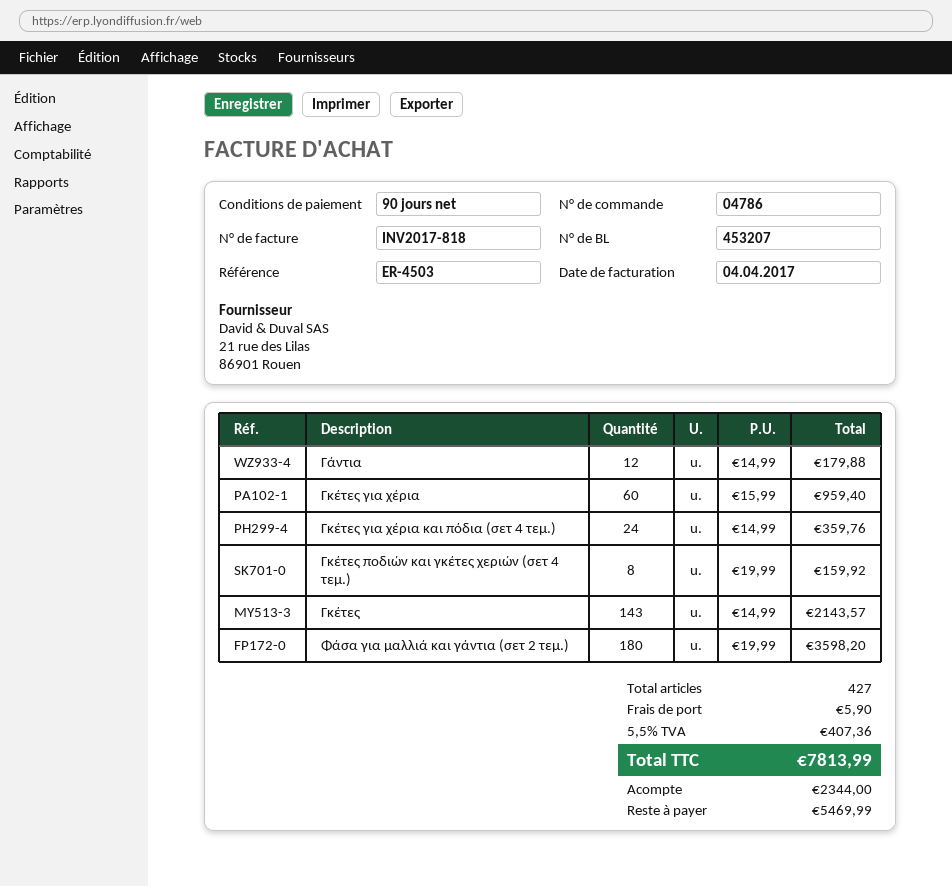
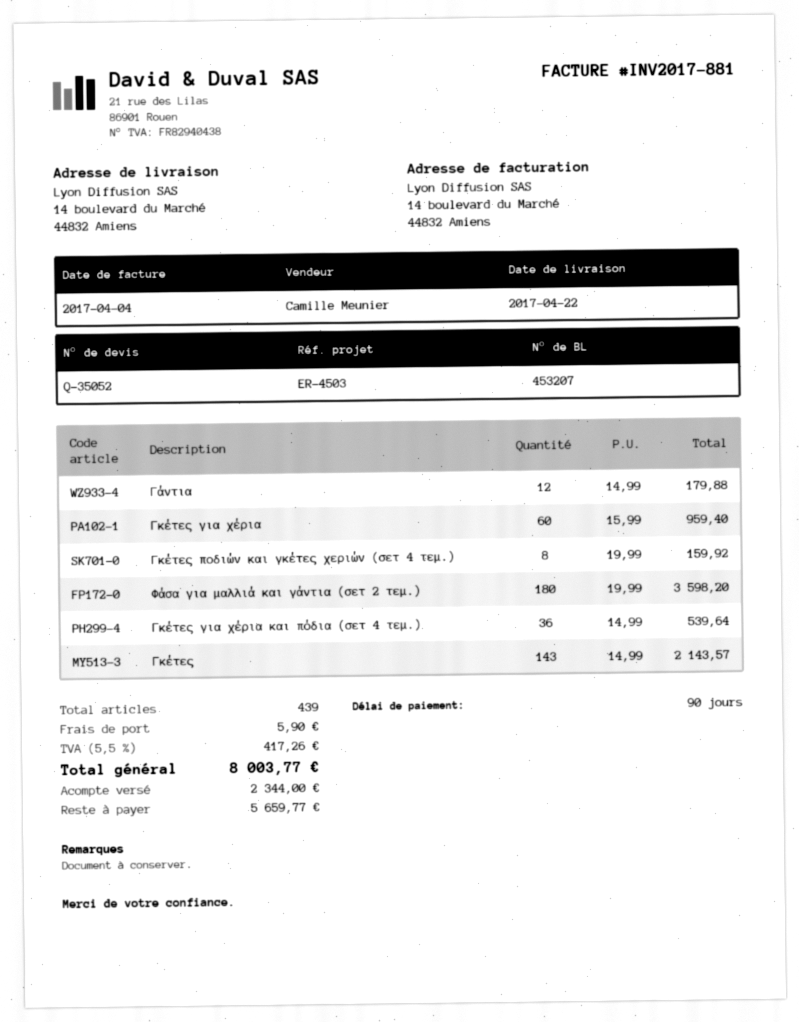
invoice number: INV2017-818 -> INV2017-881
Γκέτες για χέρια και πόδια (σετ 4 τεμ.): 24 x 14.99 = 359.76 -> 36 x 14.99 = 539.64
total quantity: 427 -> 439
tax: 5.5% = 407.36 -> 5.5% = 417.26
total: 7813.99 -> 8003.77
balance: 5469.99 -> 5659.77

